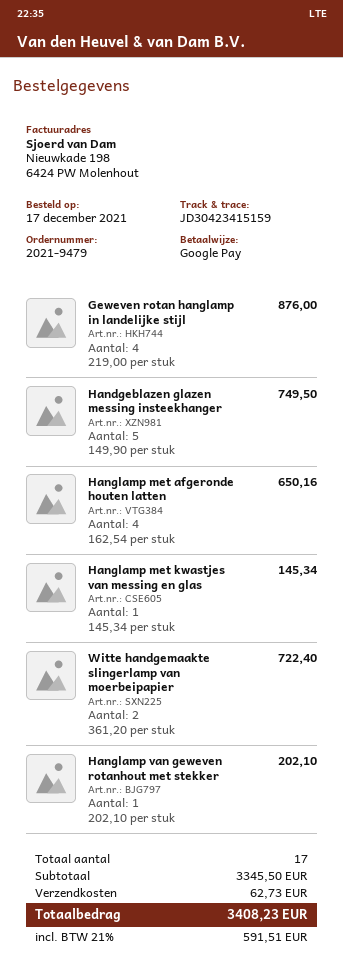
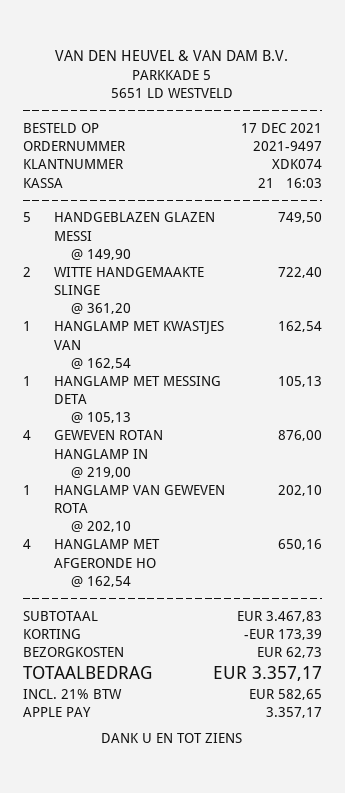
order number: 2021-9479 -> 2021-9497
payment method: Google Pay -> Apple Pay
Hanglamp met kwastjes van messing en glas: 1 x 145.34 = 145.34 -> 1 x 162.54 = 162.54
HANGLAMP MET MESSING DETA: none -> 1 x 105.13 = 105.13
subtotal: 3345.50 -> 3467.83
discount: none -> 173.39
tax: 21% = 591.51 -> 21% = 582.65
total: 3408.23 -> 3357.17

